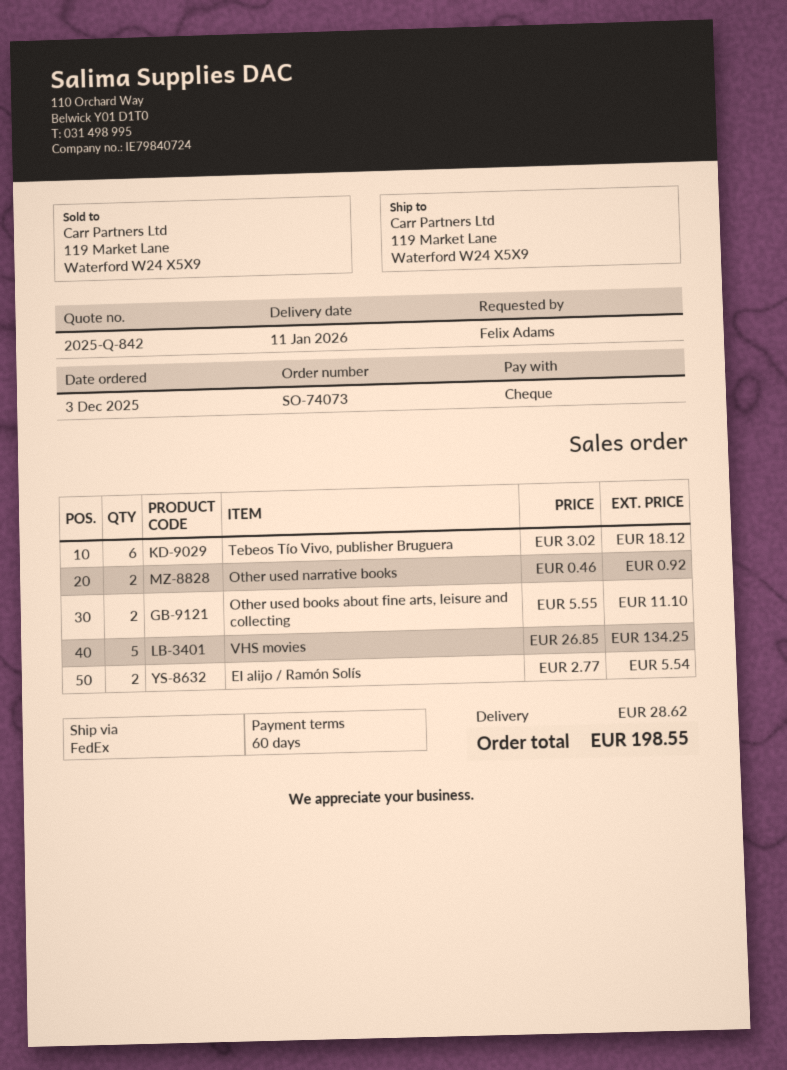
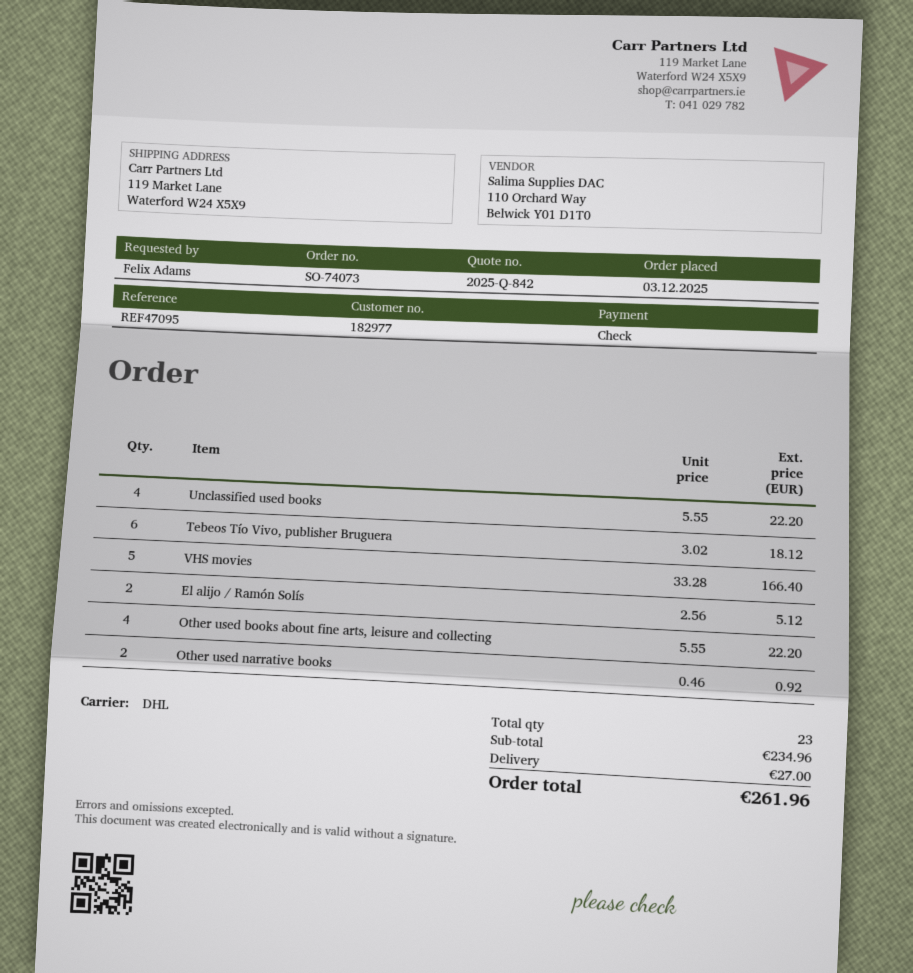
shipping method: FedEx -> DHL
Other used books about fine arts, leisure and collecting: 2 x 5.55 = 11.10 -> 4 x 5.55 = 22.20
VHS movies: 5 x 26.85 = 134.25 -> 5 x 33.28 = 166.40
El alijo / Ramón Solís: 2 x 2.77 = 5.54 -> 2 x 2.56 = 5.12
Unclassified used books: none -> 4 x 5.55 = 22.20
shipping: 28.62 -> 27.00
total: 198.55 -> 261.96

